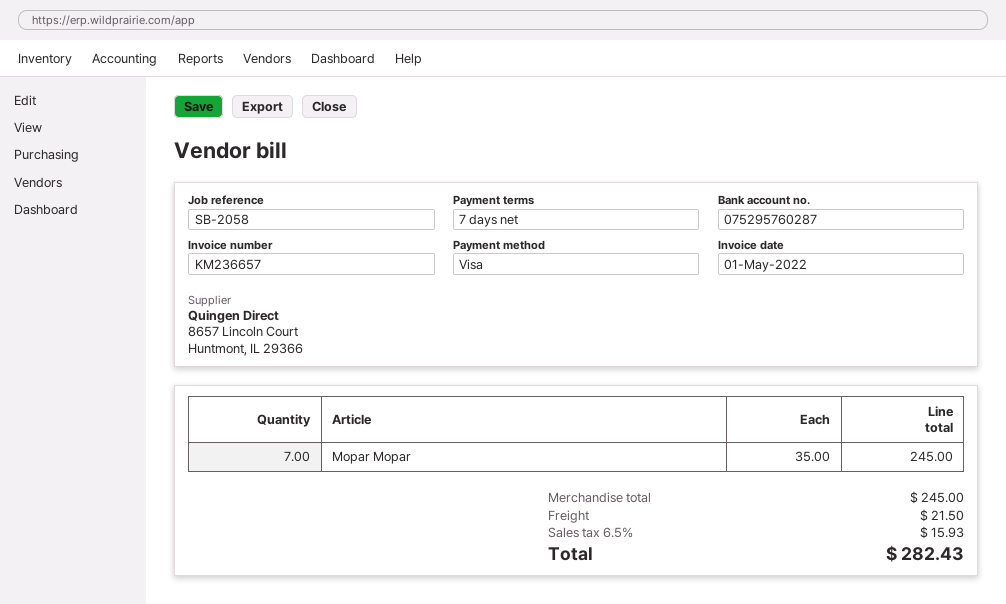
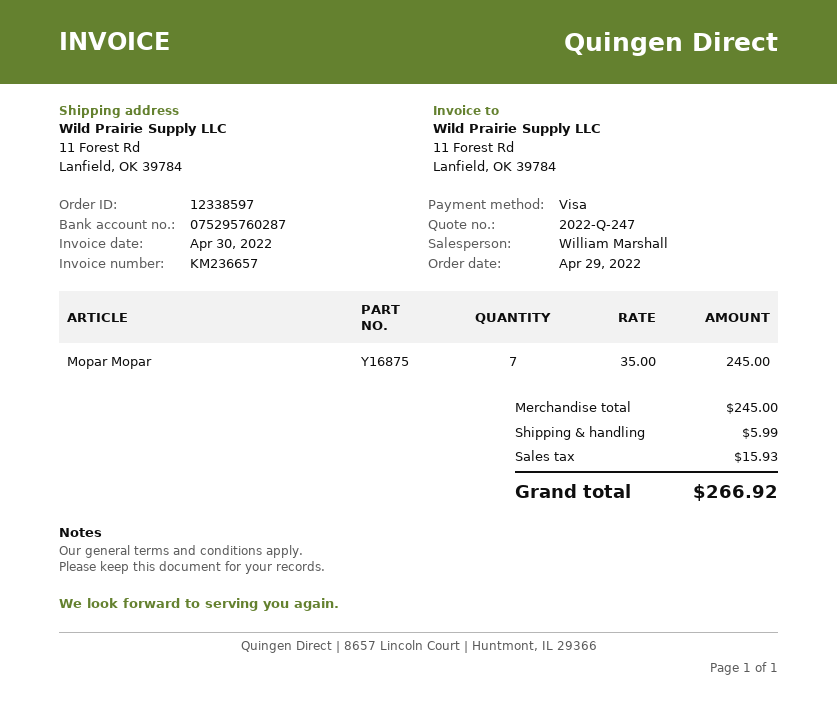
invoice date: 2022-05-01 -> 2022-04-30
shipping: 21.50 -> 5.99
total: 282.43 -> 266.92

